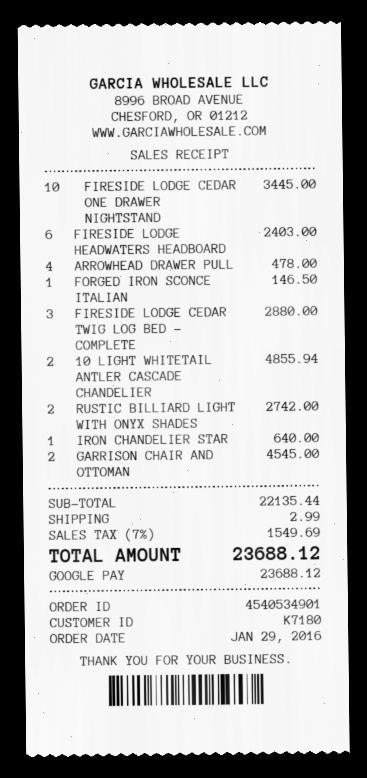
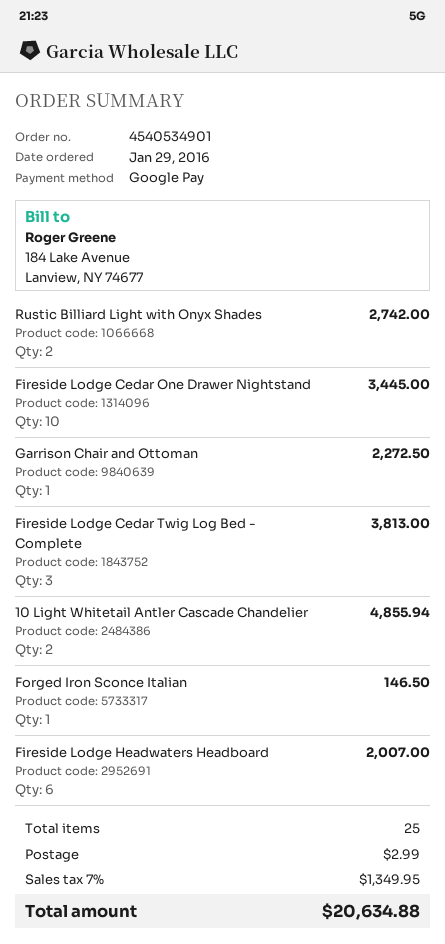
FIRESIDE LODGE HEADWATERS HEADBOARD: 6 for 2403.00 -> 6 for 2007.00
ARROWHEAD DRAWER PULL: 4 for 478.00 -> none
FIRESIDE LODGE CEDAR TWIG LOG BED - COMPLETE: 3 for 2880.00 -> 3 for 3813.00
IRON CHANDELIER STAR: 1 for 640.00 -> none
GARRISON CHAIR AND OTTOMAN: 2 for 4545.00 -> 1 for 2272.50
tax: 7% = 1549.69 -> 7% = 1349.95
total: 23688.12 -> 20634.88

